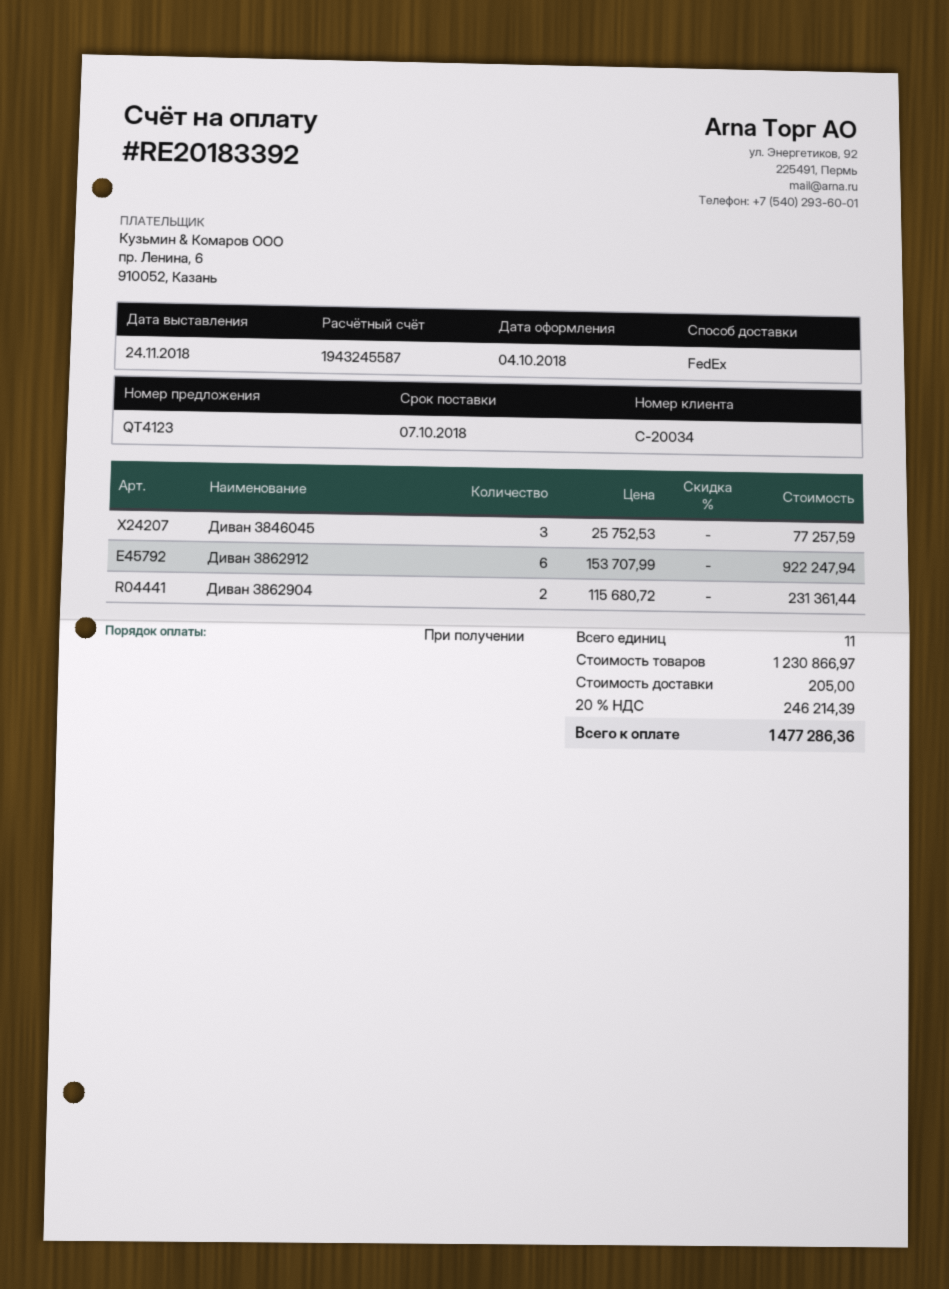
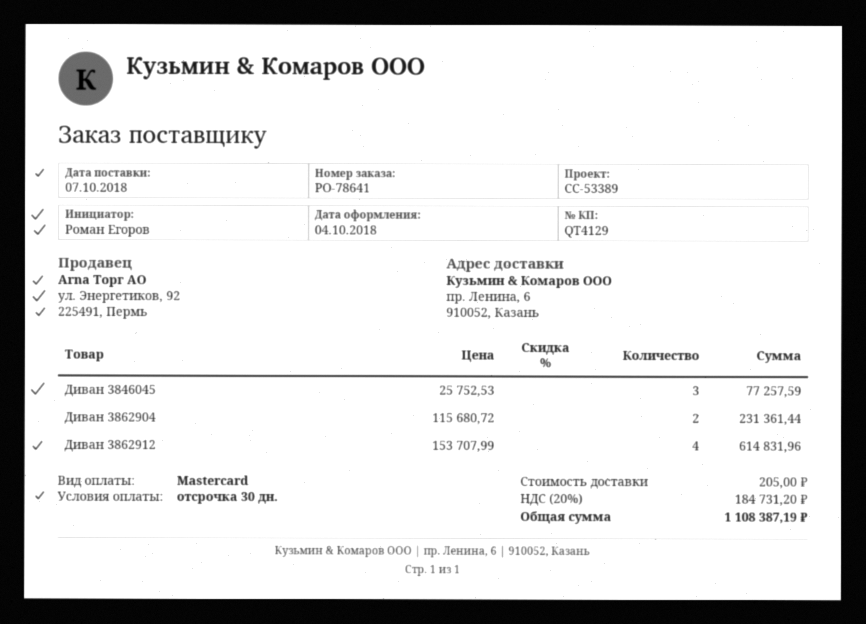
quote number: QT4123 -> QT4129
payment terms: on receipt -> 30 days
Диван 3862912: 6 x 153707.99 = 922247.94 -> 4 x 153707.99 = 614831.96
tax: 20% = 246214.39 -> 20% = 184731.20
total: 1477286.36 -> 1108387.19

